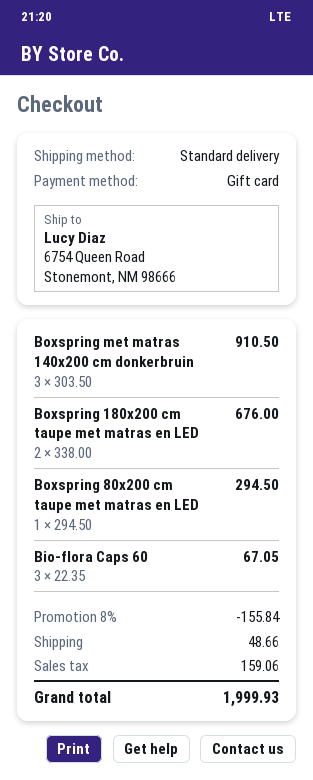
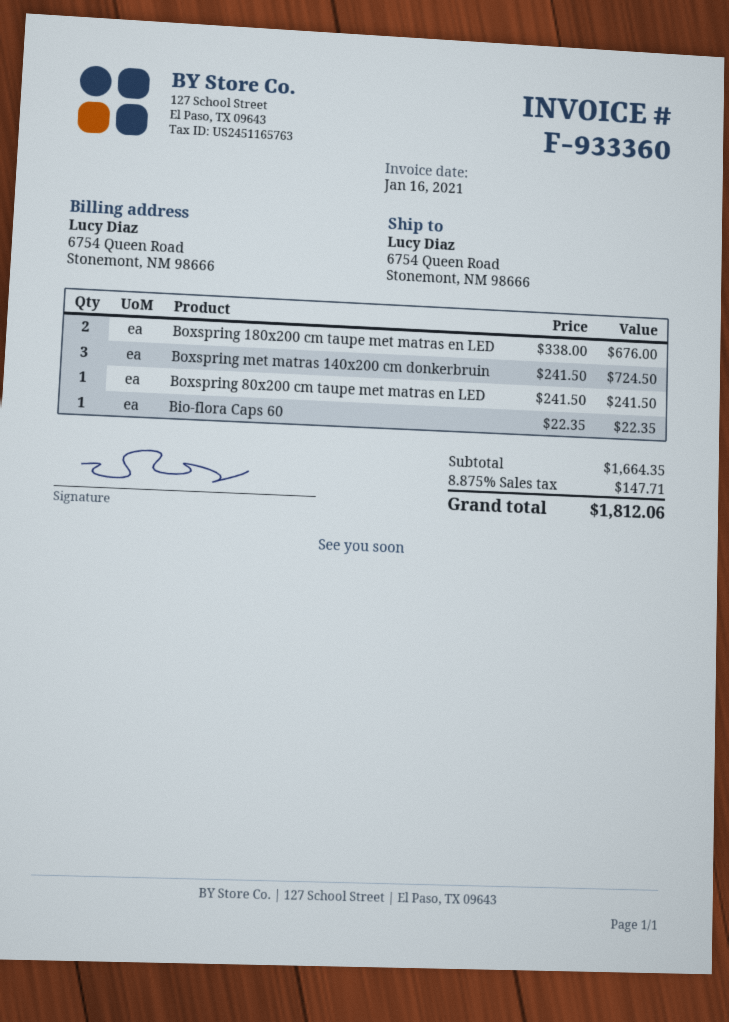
Boxspring met matras 140x200 cm donkerbruin: 3 x 303.50 = 910.50 -> 3 x 241.50 = 724.50
Boxspring 80x200 cm taupe met matras en LED: 1 x 294.50 = 294.50 -> 1 x 241.50 = 241.50
Bio-flora Caps 60: 3 x 22.35 = 67.05 -> 1 x 22.35 = 22.35
discount: 8% = 155.84 -> none
shipping: 48.66 -> none
tax: 159.06 -> 147.71
total: 1999.93 -> 1812.06

